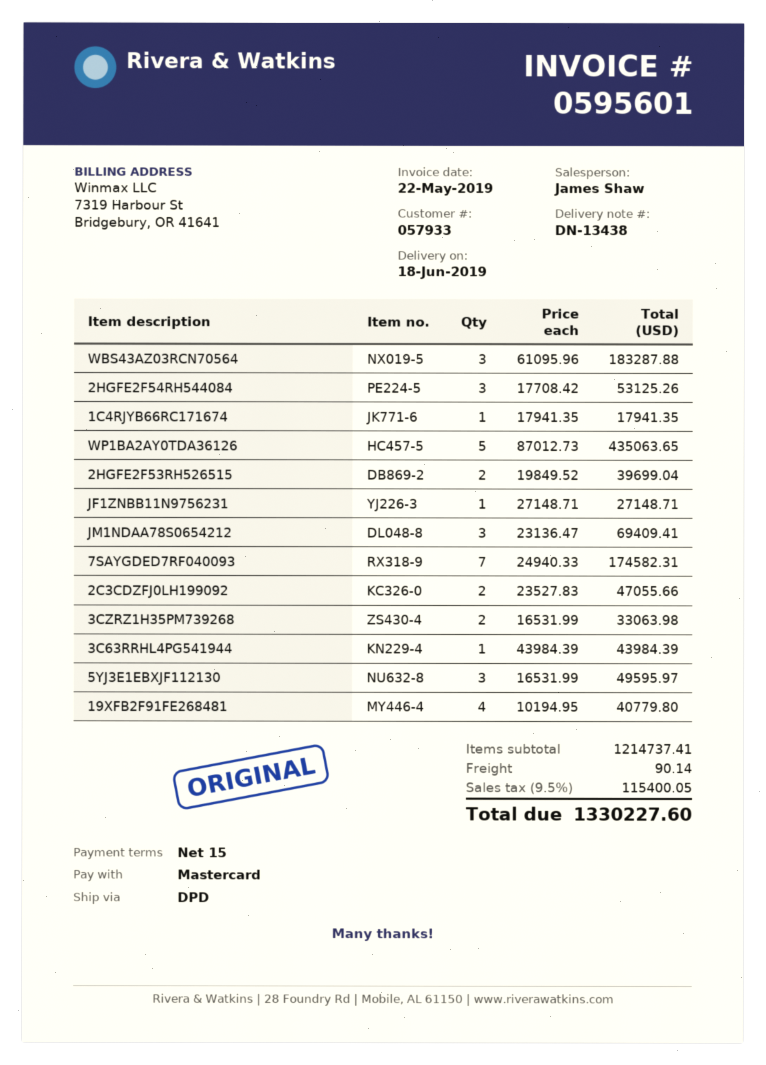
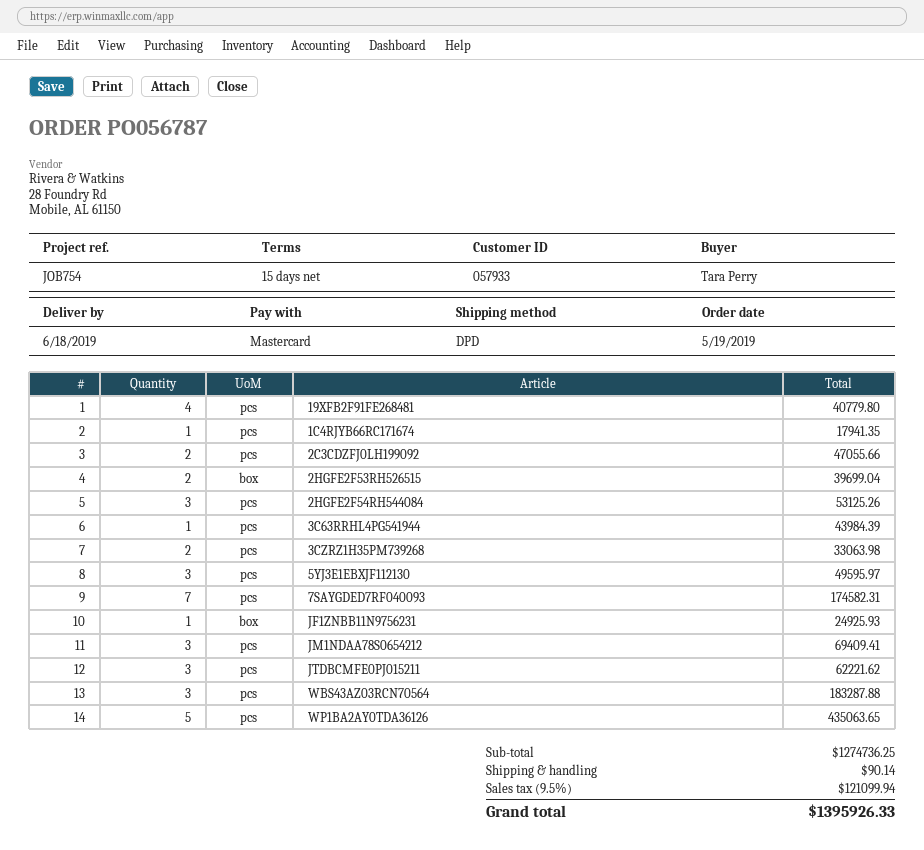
JF1ZNBB11N9756231: 1 for 27148.71 -> 1 for 24925.93
JTDBCMFE0PJ015211: none -> 3 for 62221.62
subtotal: 1214737.41 -> 1274736.25
tax: 9.5% = 115400.05 -> 9.5% = 121099.94
total: 1330227.60 -> 1395926.33

